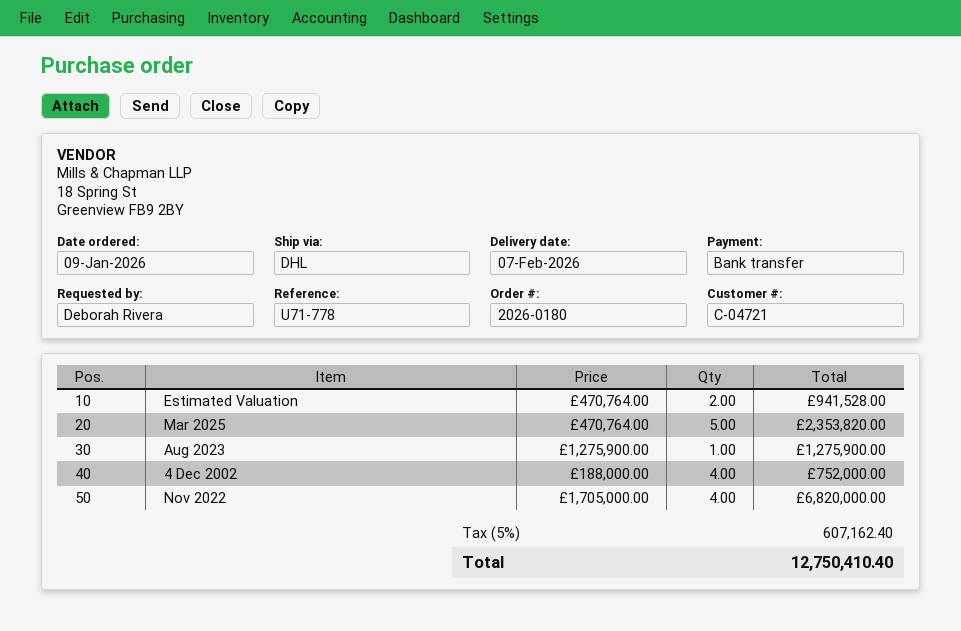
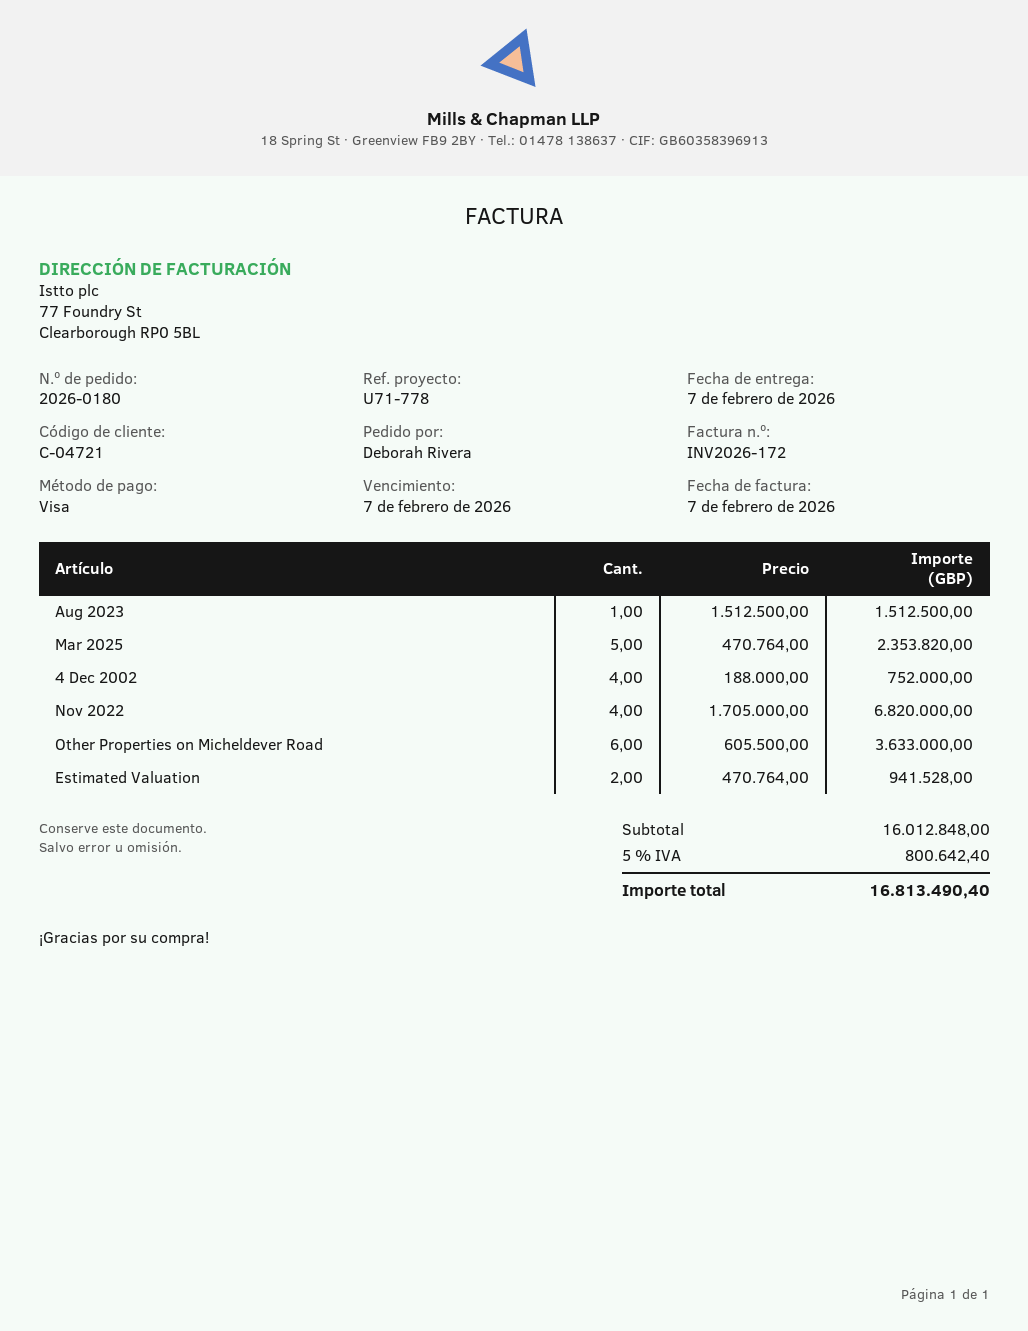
payment method: bank transfer -> Visa
Aug 2023: 1 x 1275900.00 = 1275900.00 -> 1 x 1512500.00 = 1512500.00
Other Properties on Micheldever Road: none -> 6 x 605500.00 = 3633000.00
tax: 5% = 607162.40 -> 5% = 800642.40
total: 12750410.40 -> 16813490.40

